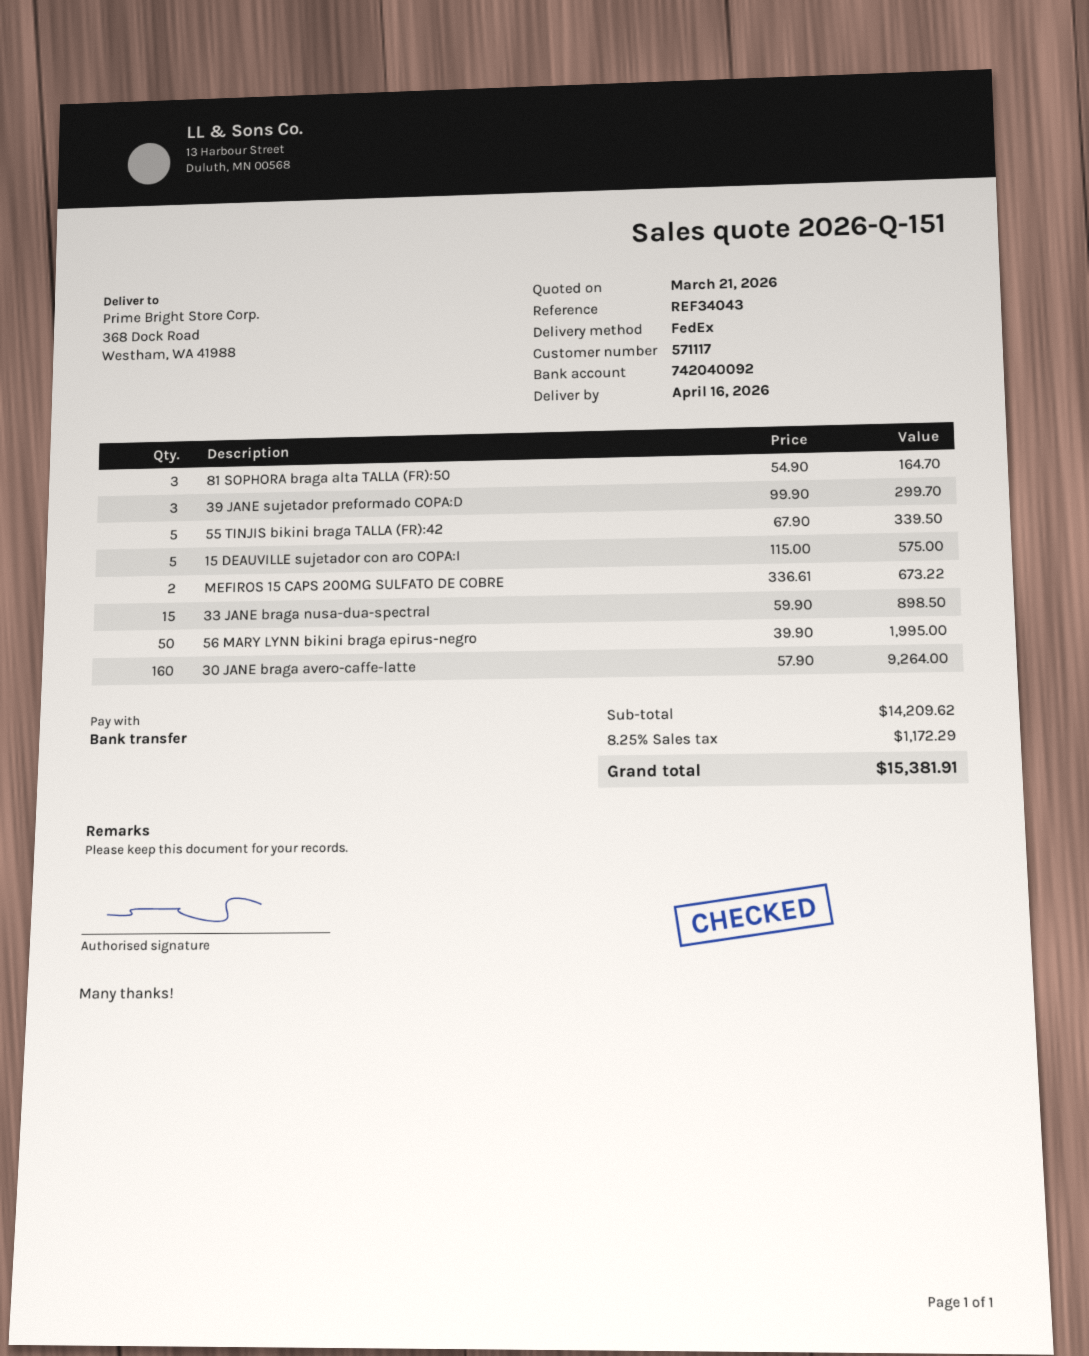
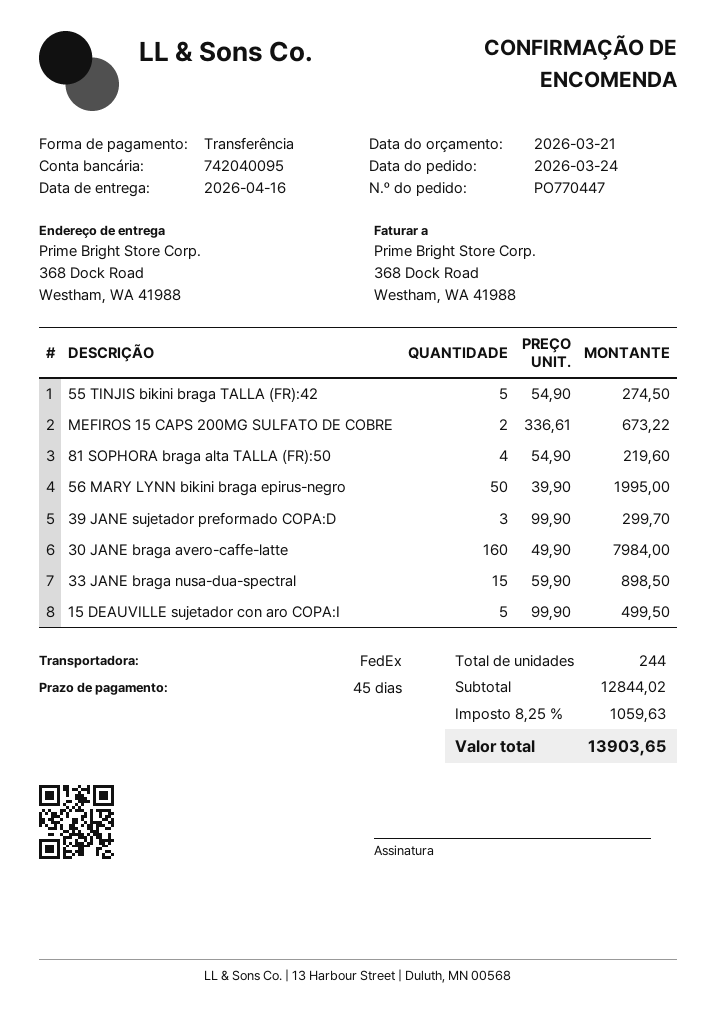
bank account: 742040092 -> 742040095
81 SOPHORA braga alta TALLA (FR):50: 3 x 54.90 = 164.70 -> 4 x 54.90 = 219.60
55 TINJIS bikini braga TALLA (FR):42: 5 x 67.90 = 339.50 -> 5 x 54.90 = 274.50
15 DEAUVILLE sujetador con aro COPA:I: 5 x 115.00 = 575.00 -> 5 x 99.90 = 499.50
30 JANE braga avero-caffe-latte: 160 x 57.90 = 9264.00 -> 160 x 49.90 = 7984.00
subtotal: 14209.62 -> 12844.02
tax: 8.25% = 1172.29 -> 8.25% = 1059.63
total: 15381.91 -> 13903.65

